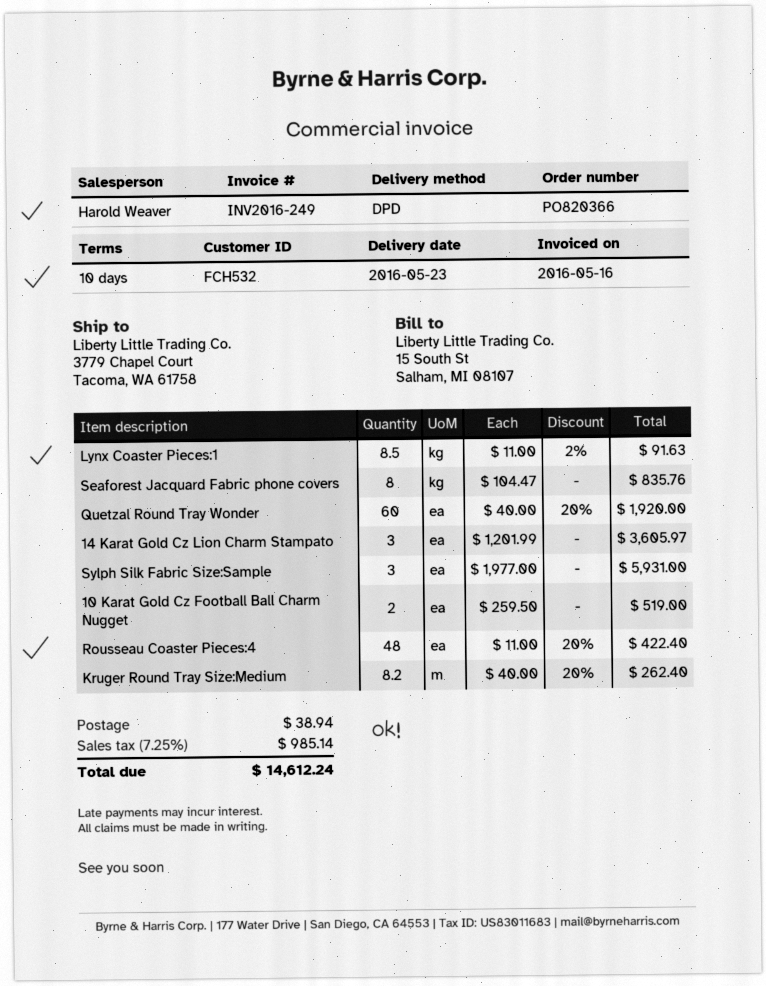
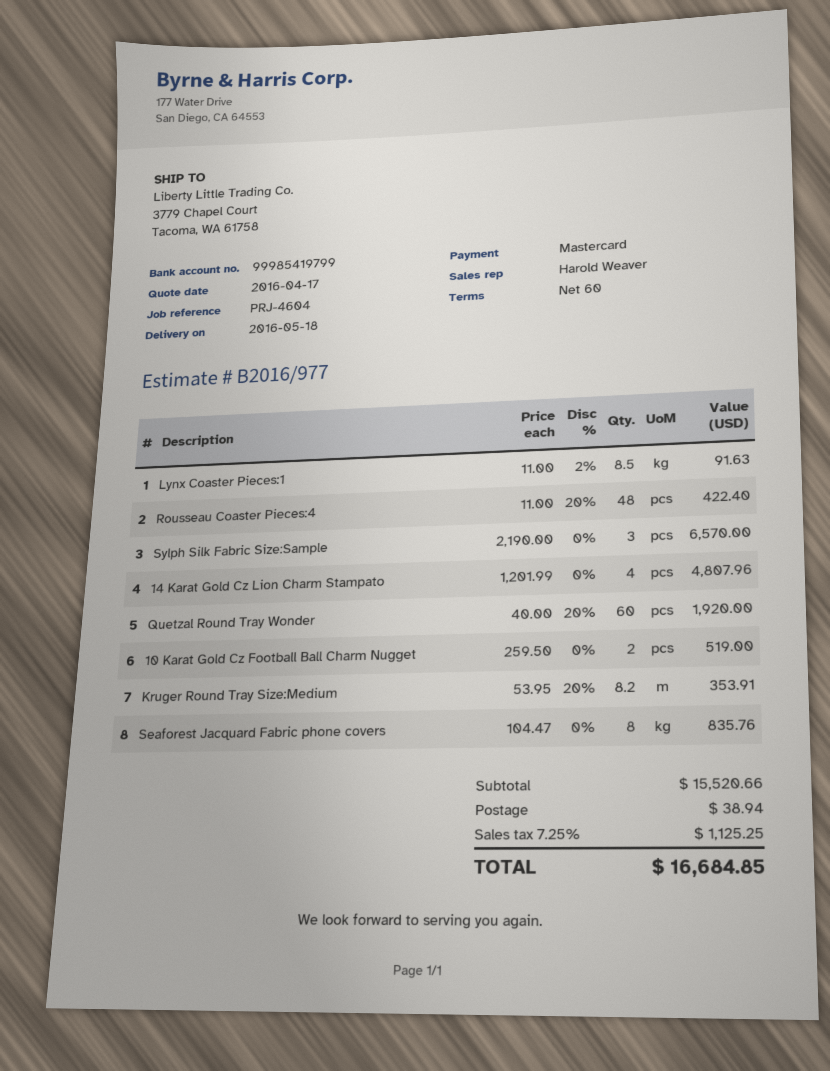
delivery date: 2016-05-23 -> 2016-05-18
payment terms: 10 days -> 60 days
14 Karat Gold Cz Lion Charm Stampato: 3 x 1201.99 = 3605.97 -> 4 x 1201.99 = 4807.96
Sylph Silk Fabric Size:Sample: 3 x 1977.00 = 5931.00 -> 3 x 2190.00 = 6570.00
Kruger Round Tray Size:Medium: 8.2 x 40.00 - 20% = 262.40 -> 8.2 x 53.95 - 20% = 353.91
tax: 7.25% = 985.14 -> 7.25% = 1125.25
total: 14612.24 -> 16684.85

